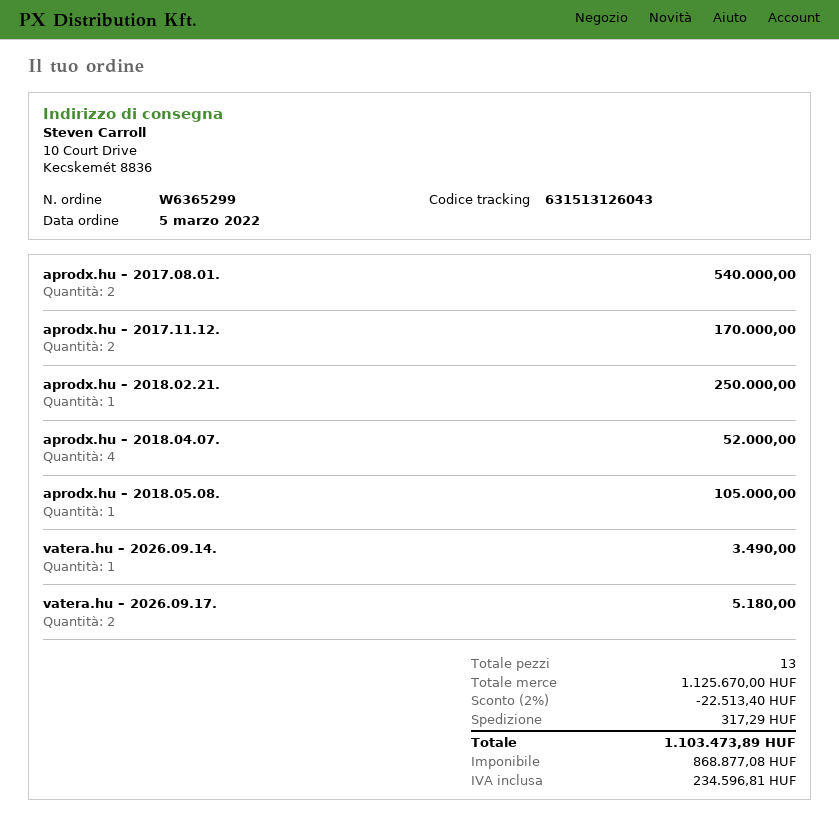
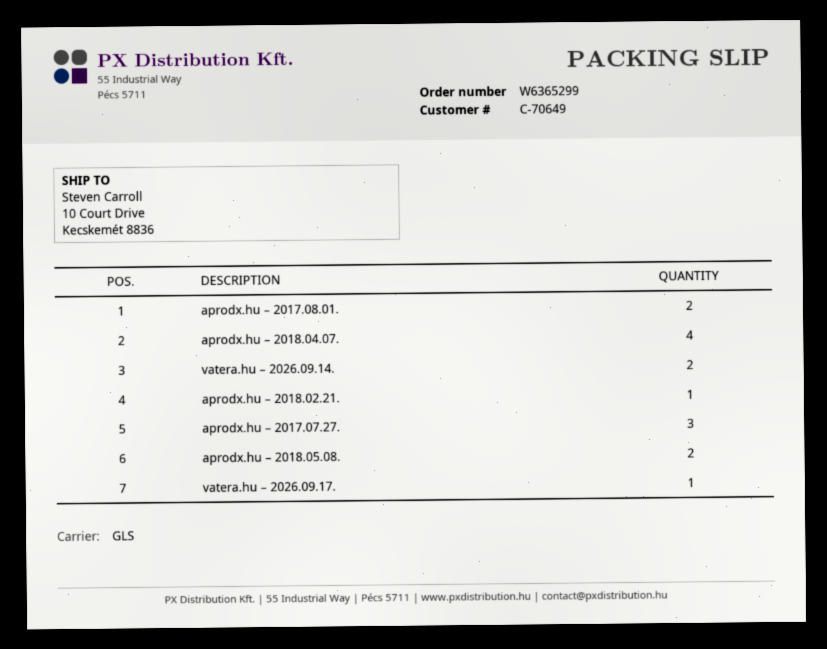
aprodx.hu – 2017.11.12.: 2 -> none
aprodx.hu – 2018.05.08.: 1 -> 2
vatera.hu – 2026.09.14.: 1 -> 2
vatera.hu – 2026.09.17.: 2 -> 1
aprodx.hu – 2017.07.27.: none -> 3

